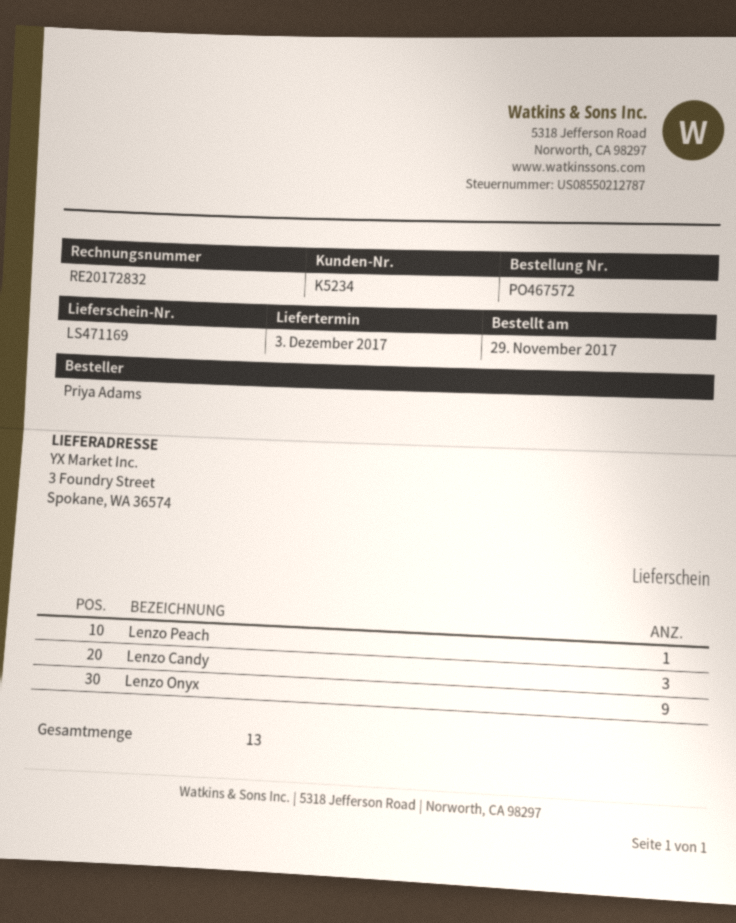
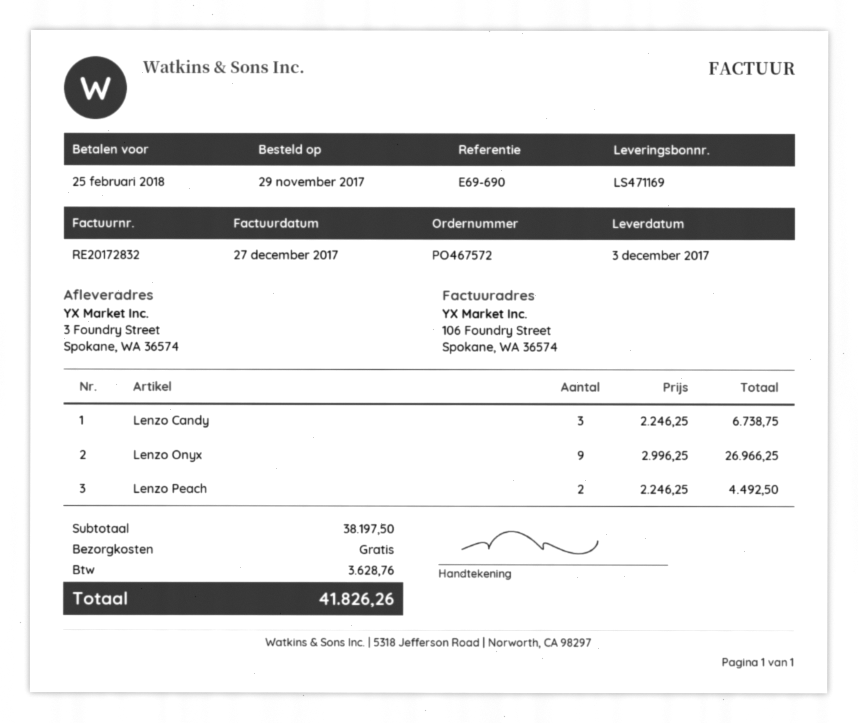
Lenzo Peach: 1 -> 2

